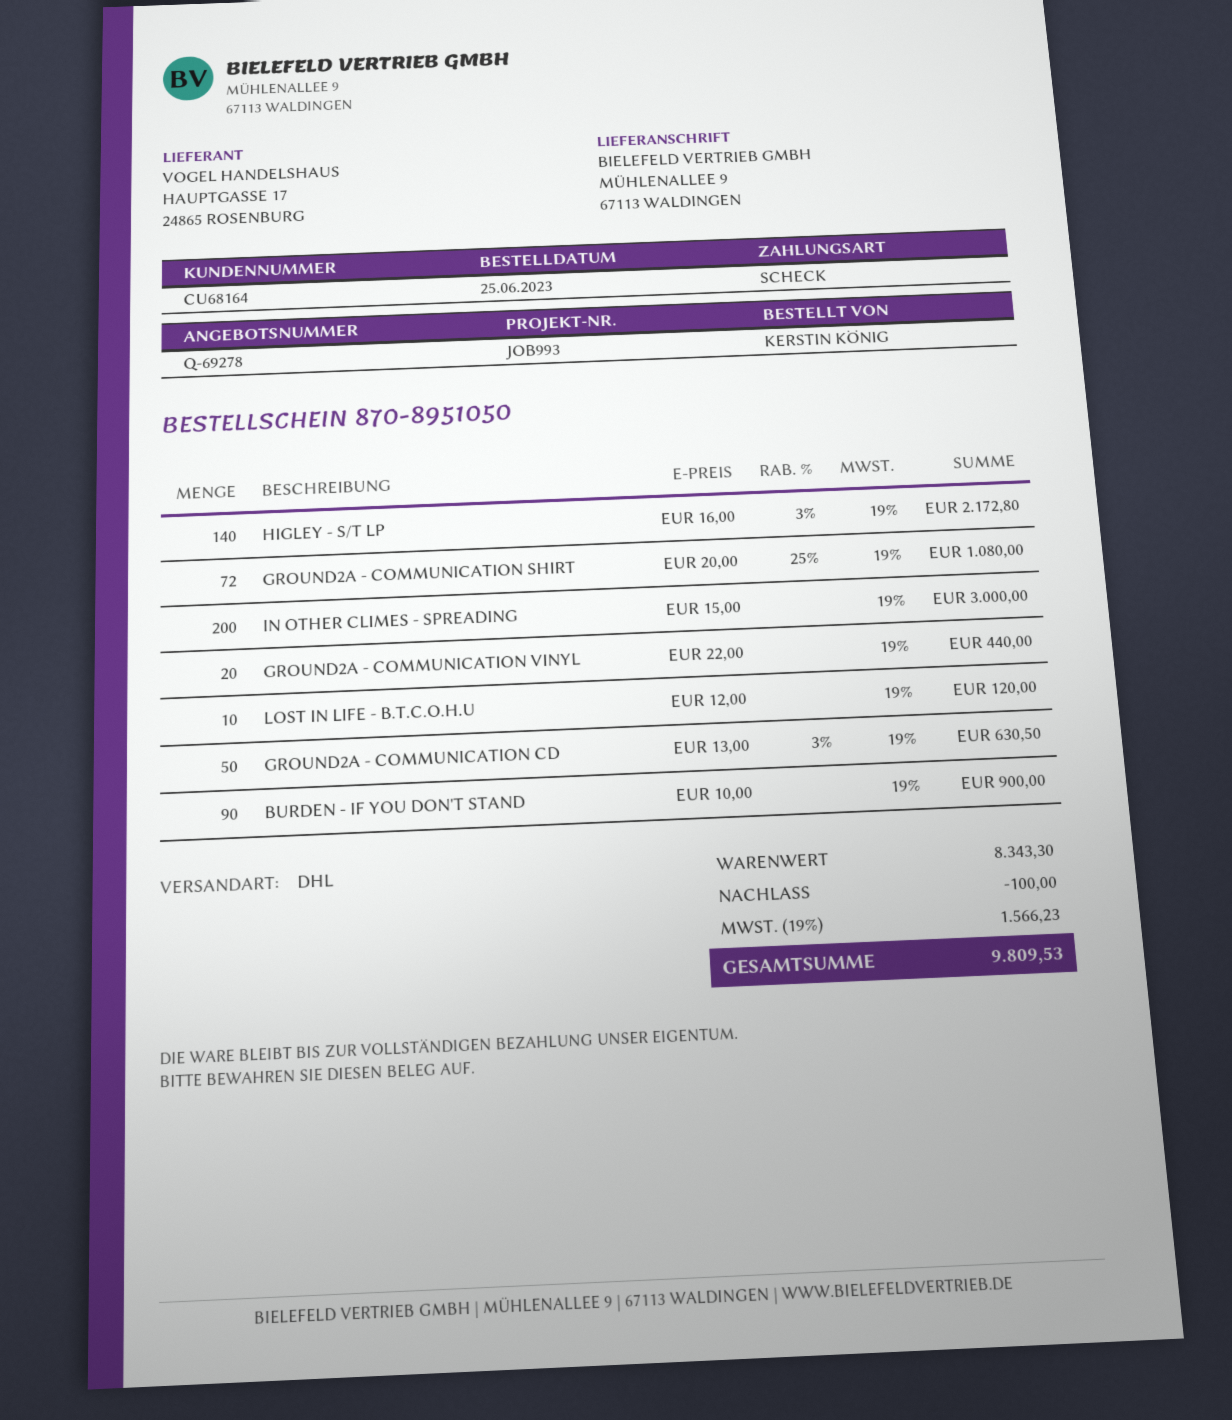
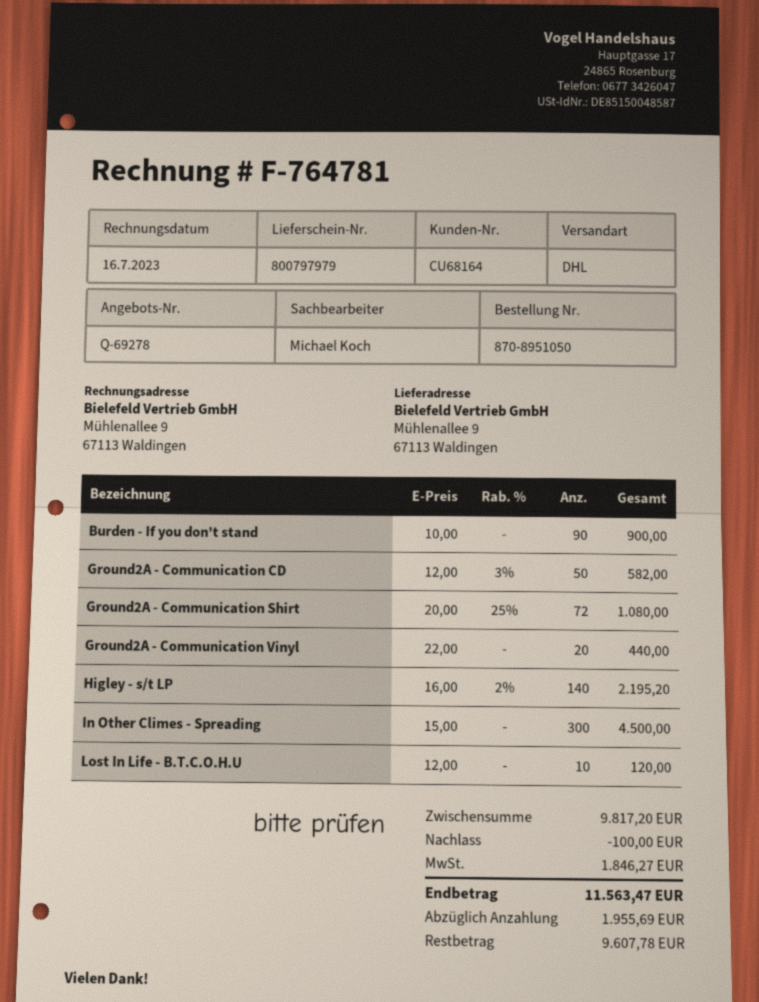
HIGLEY - S/T LP: 140 x 16.00 - 3% = 2172.80 -> 140 x 16.00 - 2% = 2195.20
IN OTHER CLIMES - SPREADING: 200 x 15.00 = 3000.00 -> 300 x 15.00 = 4500.00
GROUND2A - COMMUNICATION CD: 50 x 13.00 - 3% = 630.50 -> 50 x 12.00 - 3% = 582.00
subtotal: 8343.30 -> 9817.20
tax: 1566.23 -> 1846.27
total: 9809.53 -> 11563.47

